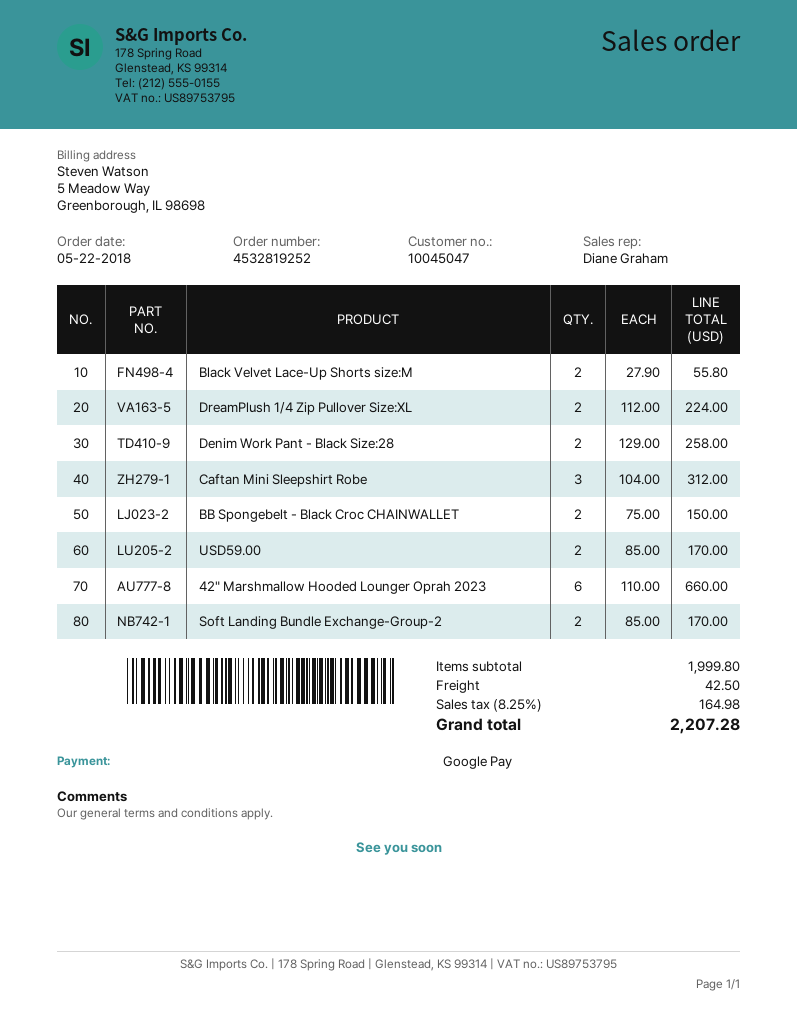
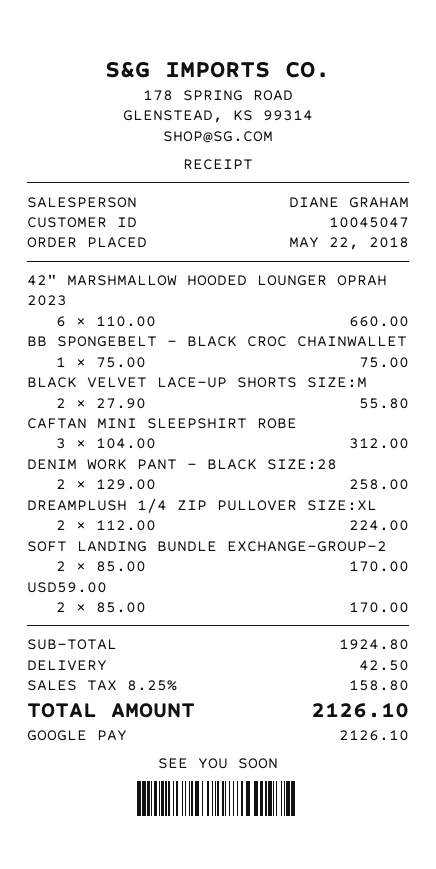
BB Spongebelt - Black Croc CHAINWALLET: 2 x 75.00 = 150.00 -> 1 x 75.00 = 75.00
subtotal: 1999.80 -> 1924.80
tax: 8.25% = 164.98 -> 8.25% = 158.80
total: 2207.28 -> 2126.10

